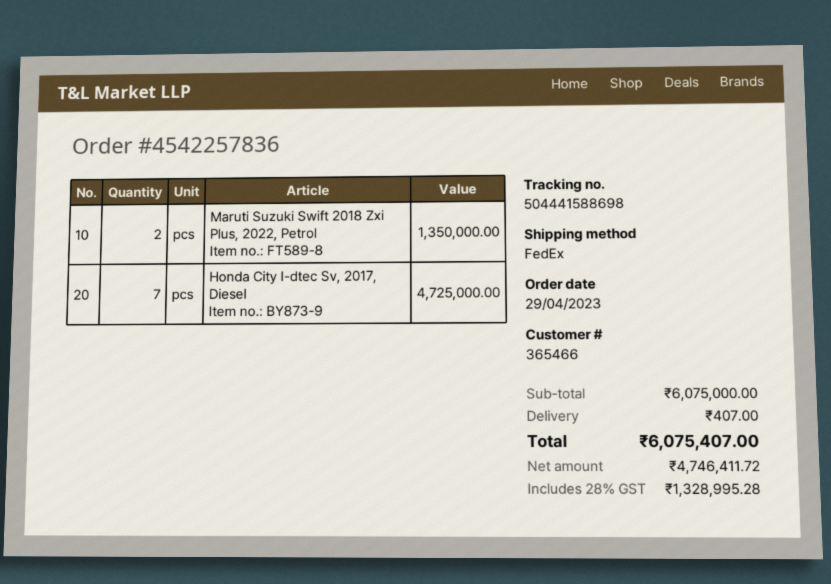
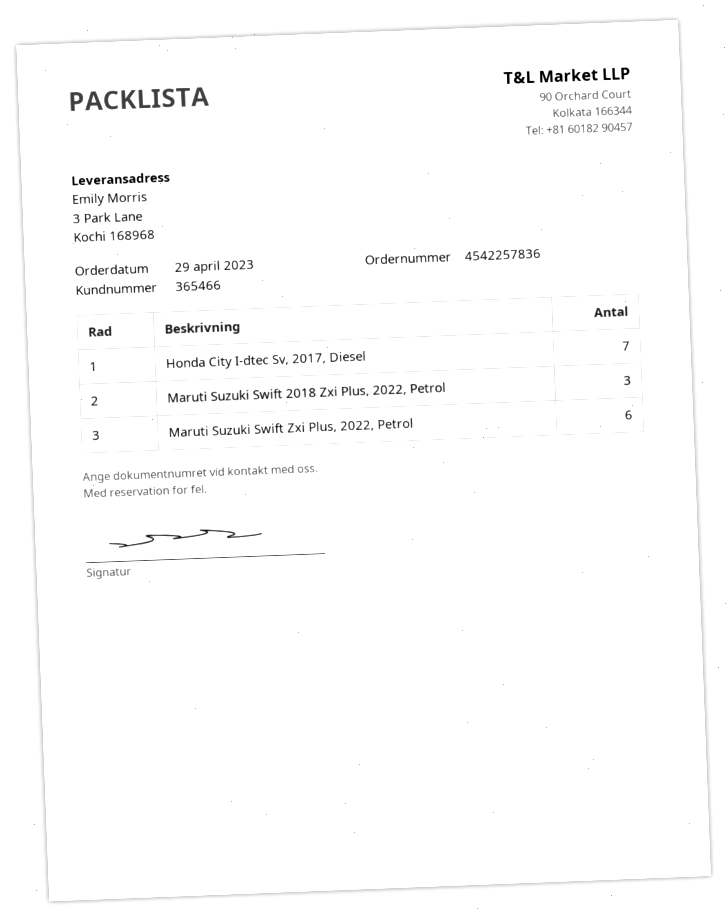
Maruti Suzuki Swift 2018 Zxi Plus, 2022, Petrol: 2 -> 3
Maruti Suzuki Swift Zxi Plus, 2022, Petrol: none -> 6

